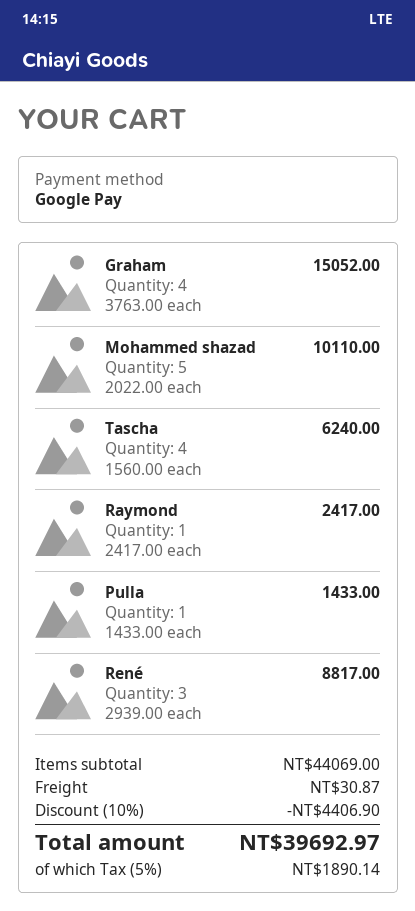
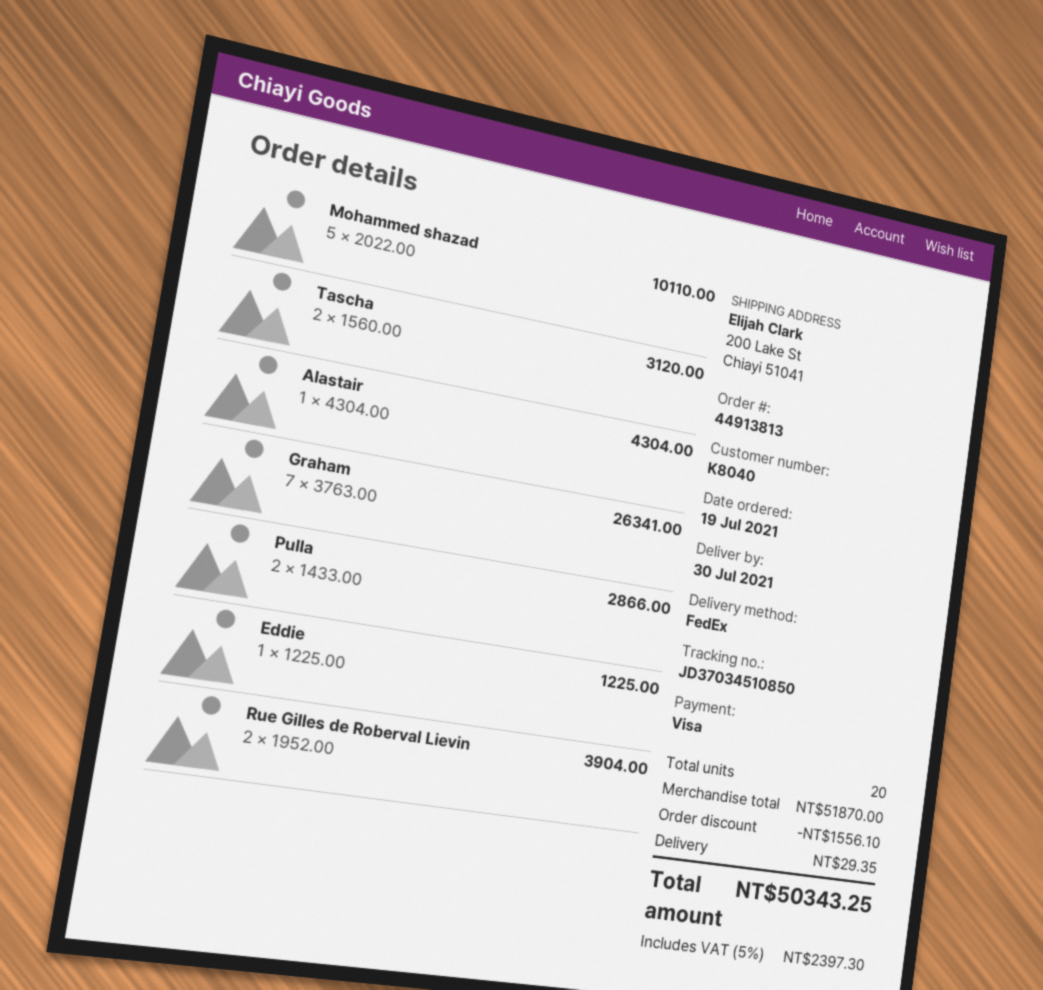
payment method: Google Pay -> Visa
Graham: 4 x 3763.00 = 15052.00 -> 7 x 3763.00 = 26341.00
Tascha: 4 x 1560.00 = 6240.00 -> 2 x 1560.00 = 3120.00
Raymond: 1 x 2417.00 = 2417.00 -> none
Pulla: 1 x 1433.00 = 1433.00 -> 2 x 1433.00 = 2866.00
René: 3 x 2939.00 = 8817.00 -> none
Alastair: none -> 1 x 4304.00 = 4304.00
Eddie: none -> 1 x 1225.00 = 1225.00
Rue Gilles de Roberval Lievin: none -> 2 x 1952.00 = 3904.00
subtotal: 44069.00 -> 51870.00
discount: 4406.90 -> 1556.10
shipping: 30.87 -> 29.35
tax: 5% = 1890.14 -> 5% = 2397.30
total: 39692.97 -> 50343.25

